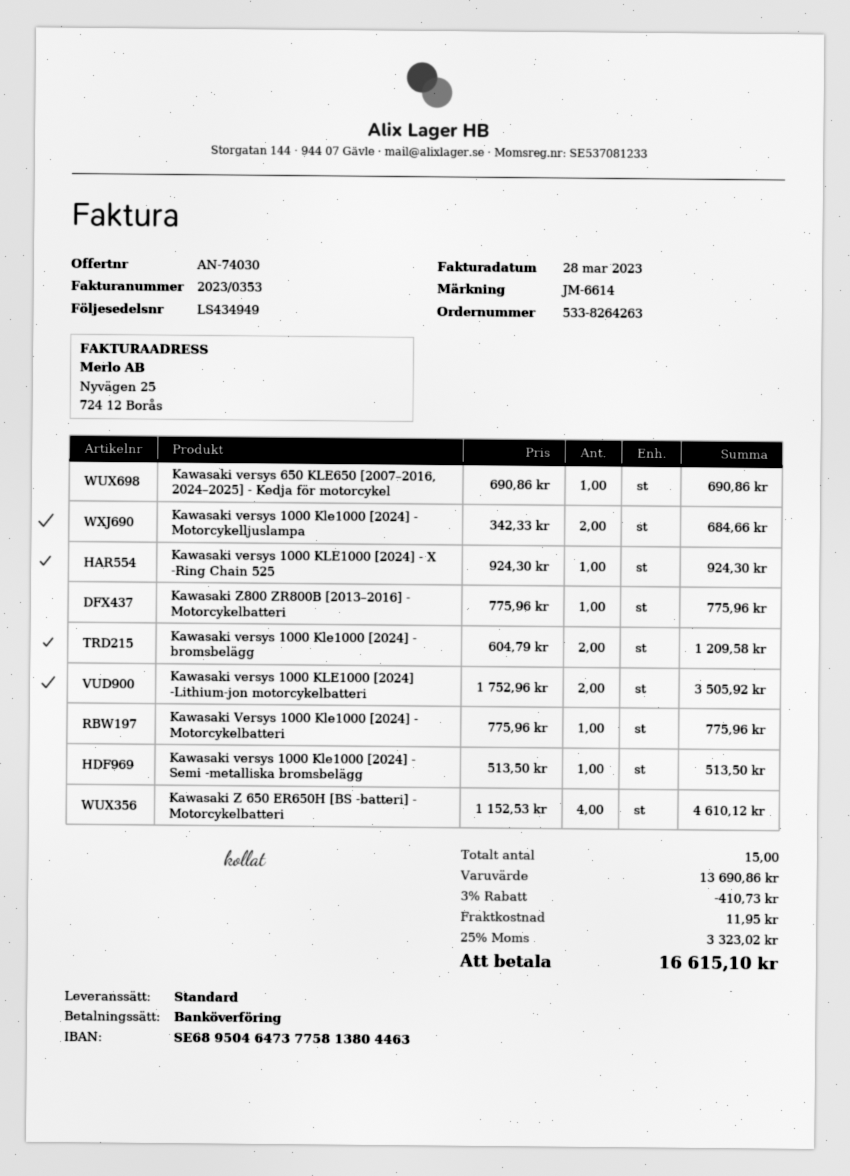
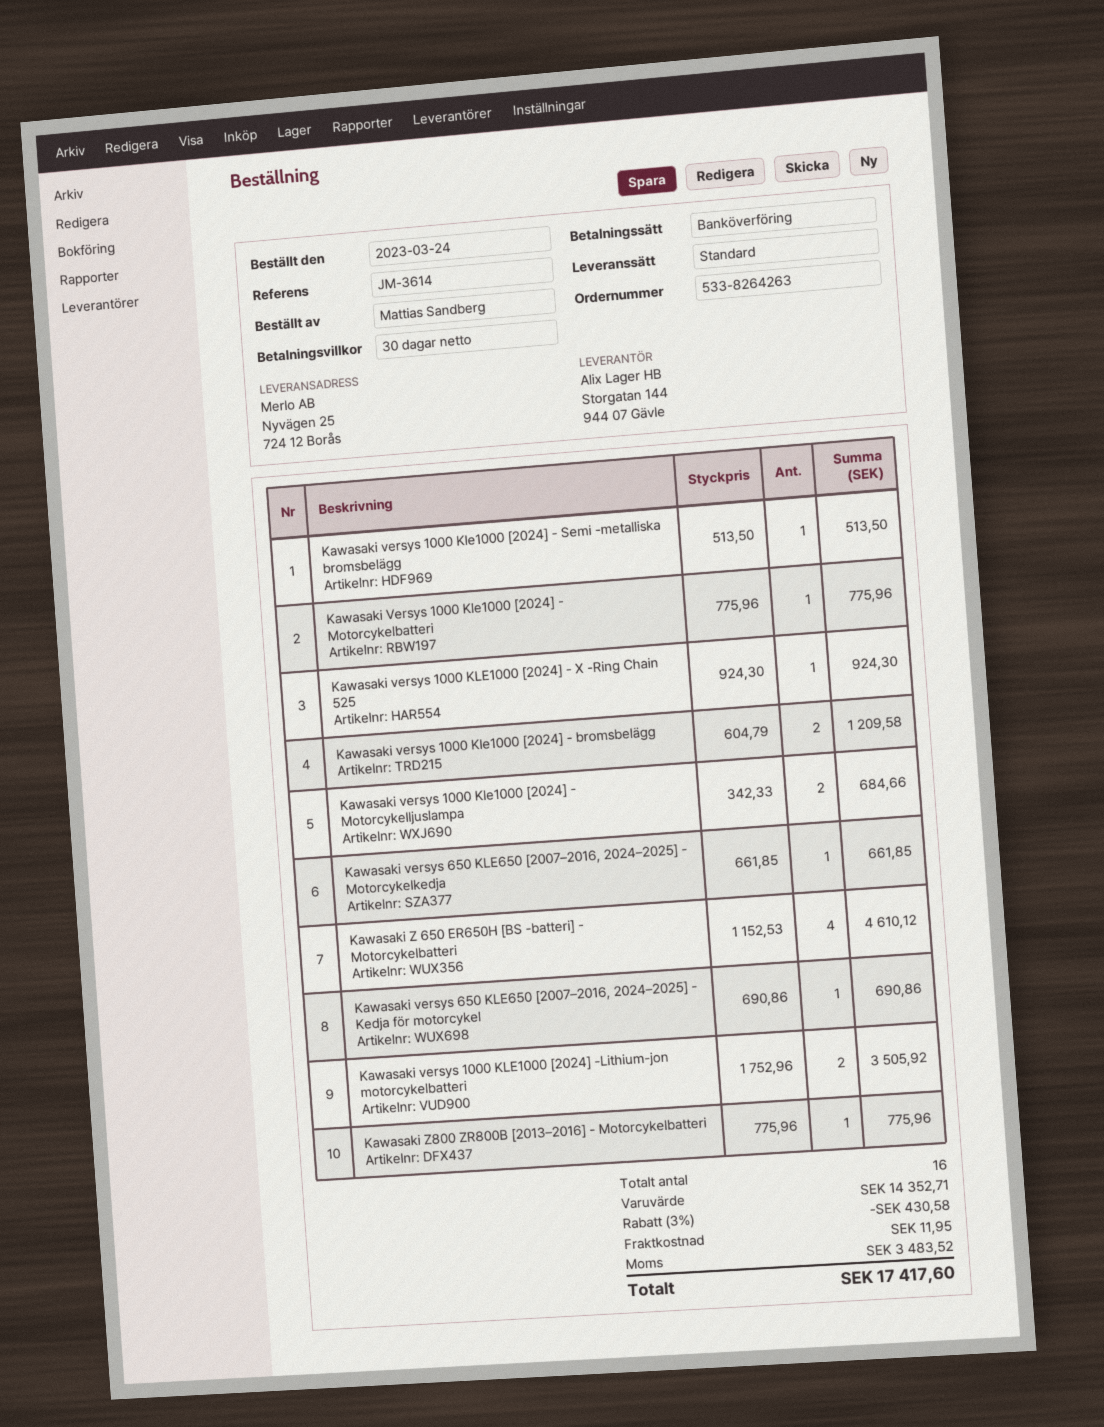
reference: JM-6614 -> JM-3614
Kawasaki versys 650 KLE650 [2007–2016, 2024–2025] - Motorcykelkedja: none -> 1 x 661.85 = 661.85
total quantity: 15 -> 16
subtotal: 13690.86 -> 14352.71
discount: 3% = 410.73 -> 3% = 430.58
tax: 3323.02 -> 3483.52
total: 16615.10 -> 17417.60

